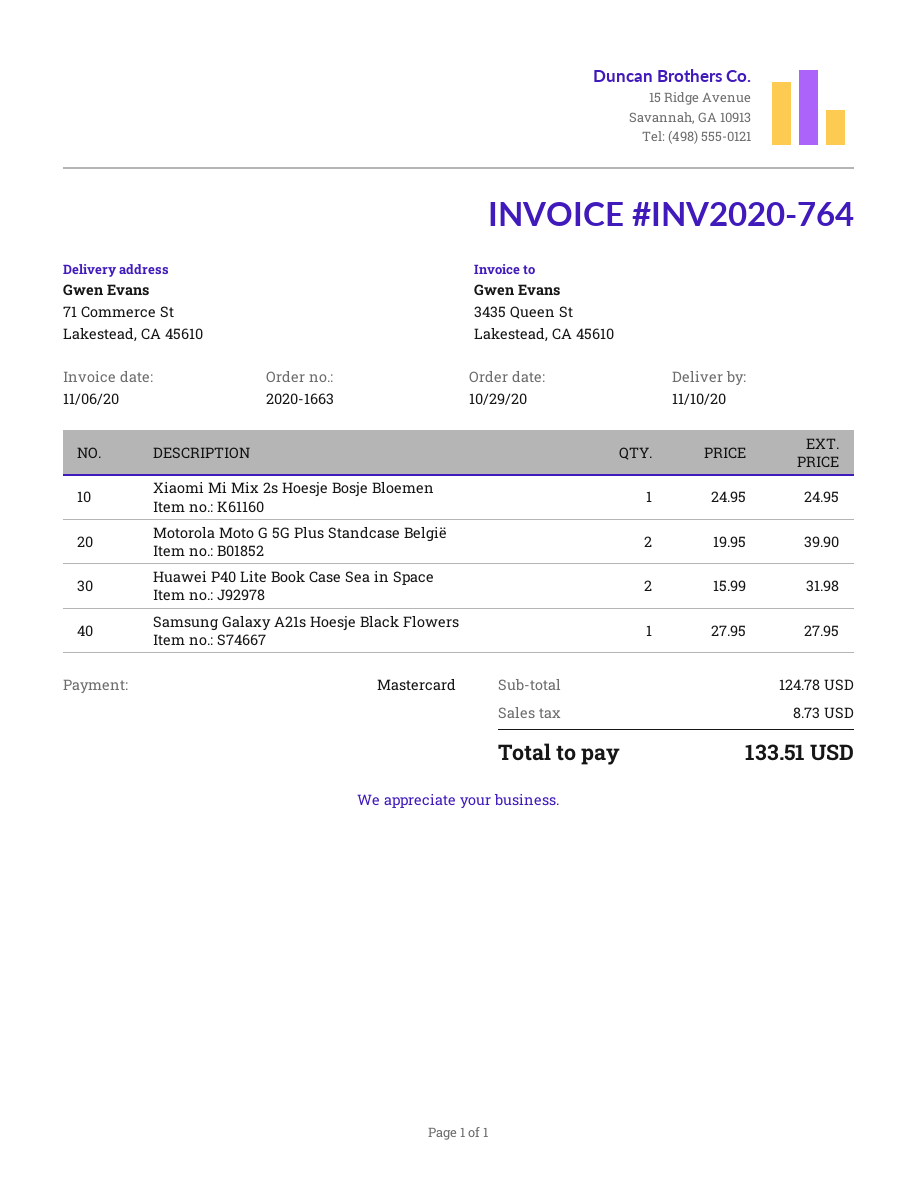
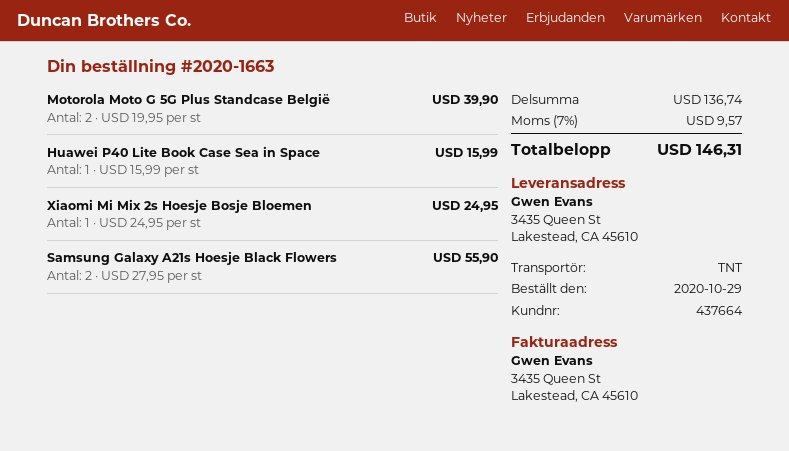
ship to: 71 Commerce St, Lakestead, CA 45610 -> 3435 Queen St, Lakestead, CA 45610
Huawei P40 Lite Book Case Sea in Space: 2 x 15.99 = 31.98 -> 1 x 15.99 = 15.99
Samsung Galaxy A21s Hoesje Black Flowers: 1 x 27.95 = 27.95 -> 2 x 27.95 = 55.90
subtotal: 124.78 -> 136.74
tax: 8.73 -> 9.57
total: 133.51 -> 146.31

